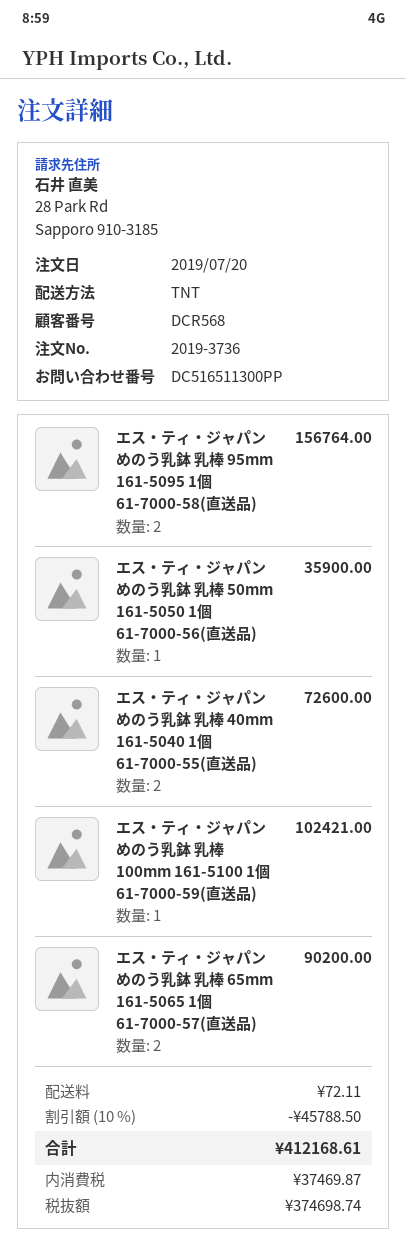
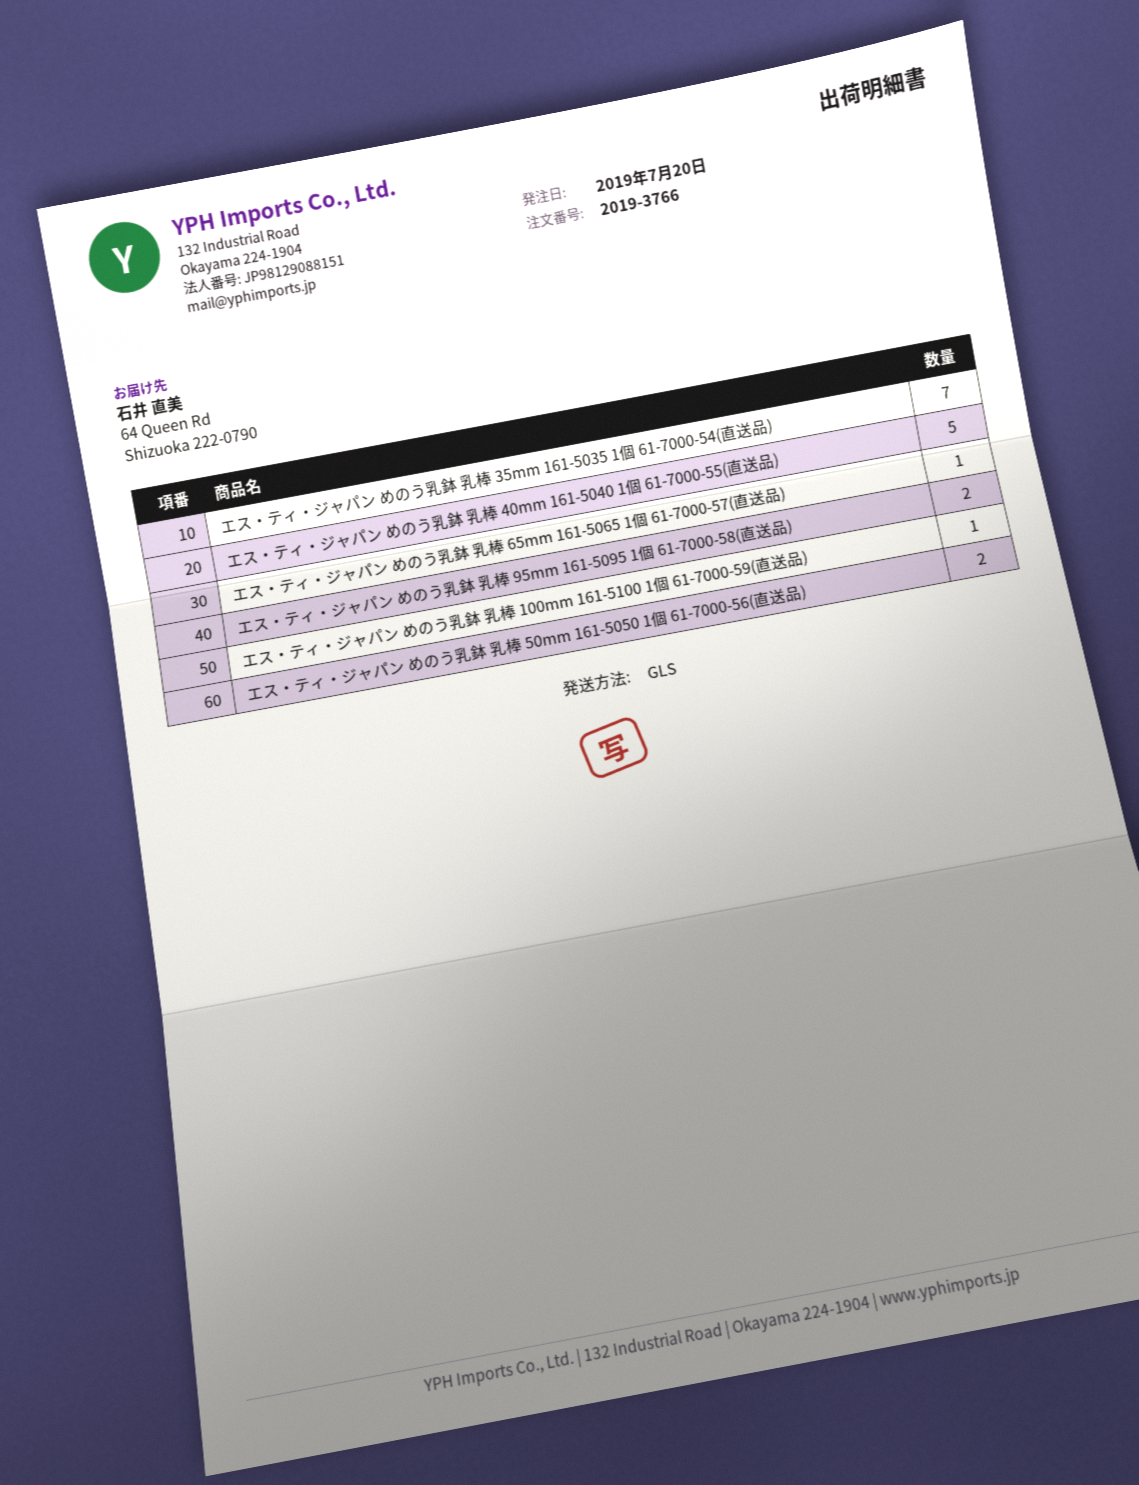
order number: 2019-3736 -> 2019-3766
shipping method: TNT -> GLS
エス・ティ・ジャパン めのう乳鉢 乳棒 50mm 161-5050 1個 61-7000-56(直送品): 1 -> 2
エス・ティ・ジャパン めのう乳鉢 乳棒 40mm 161-5040 1個 61-7000-55(直送品): 2 -> 5
エス・ティ・ジャパン めのう乳鉢 乳棒 65mm 161-5065 1個 61-7000-57(直送品): 2 -> 1
エス・ティ・ジャパン めのう乳鉢 乳棒 35mm 161-5035 1個 61-7000-54(直送品): none -> 7

